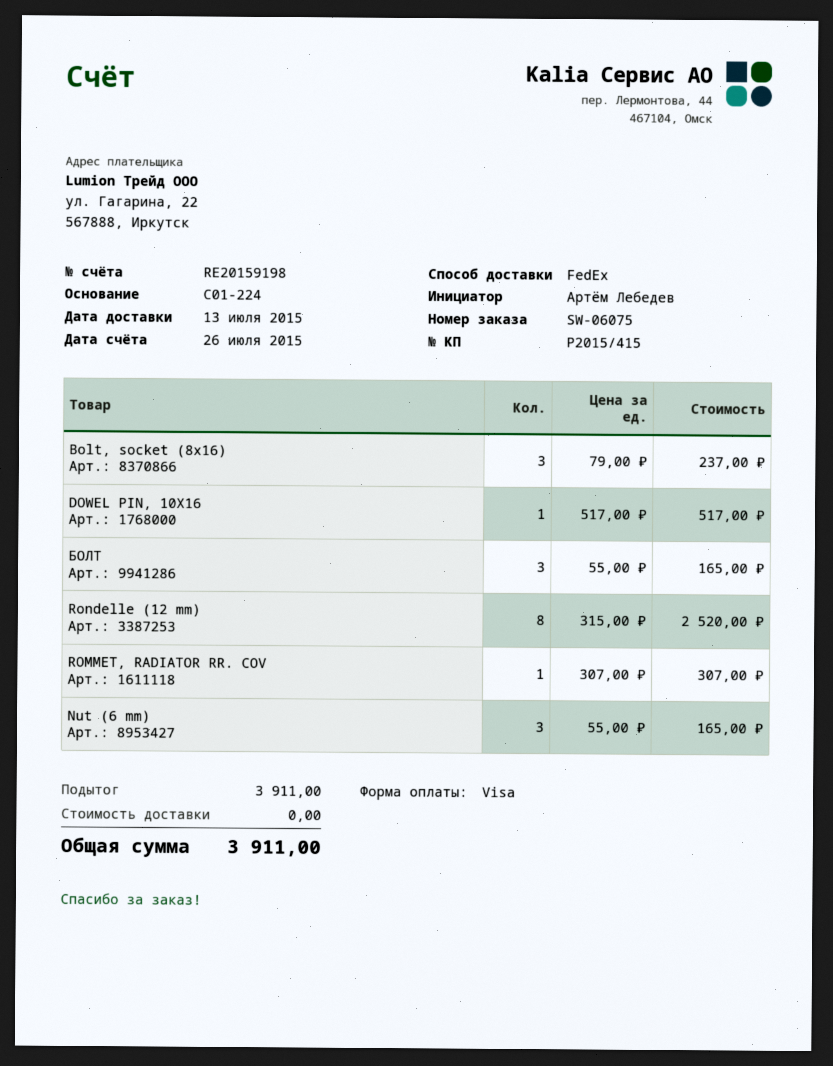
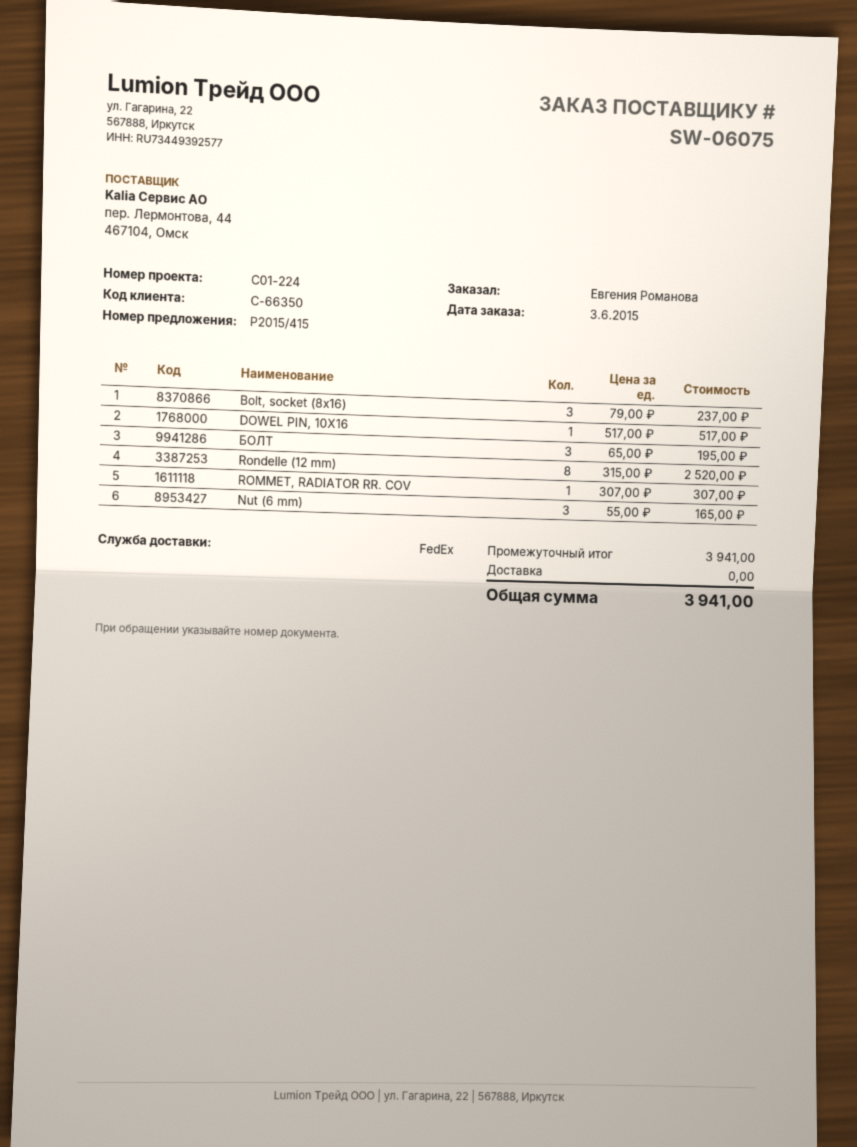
ordered by: Артём Лебедев -> Евгения Романова
БОЛТ: 3 x 55.00 = 165.00 -> 3 x 65.00 = 195.00
subtotal: 3911.00 -> 3941.00
total: 3911.00 -> 3941.00

